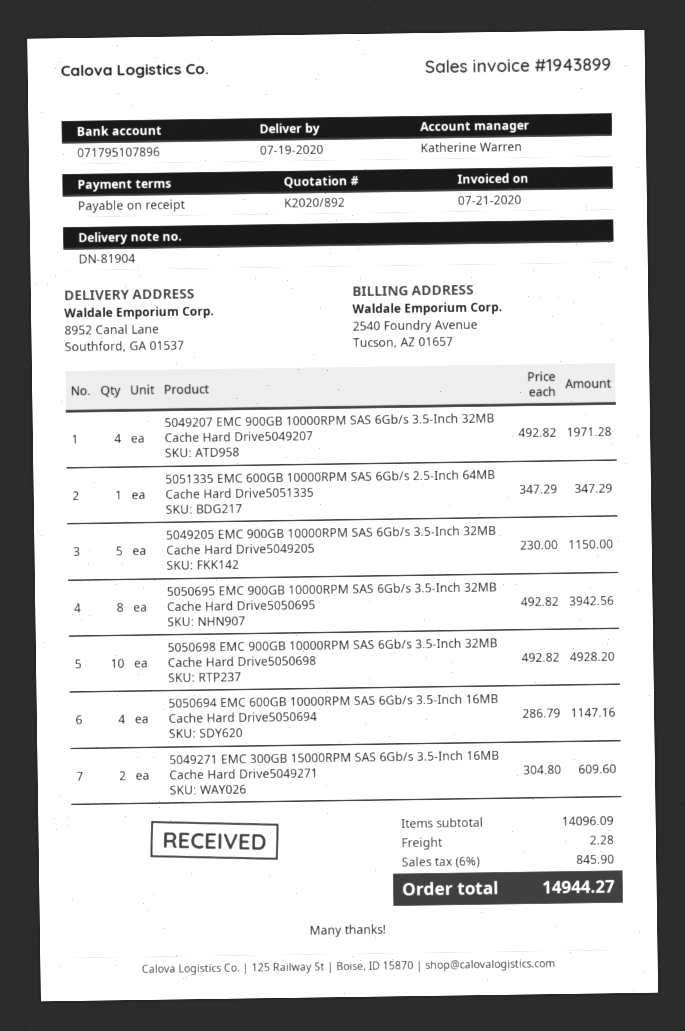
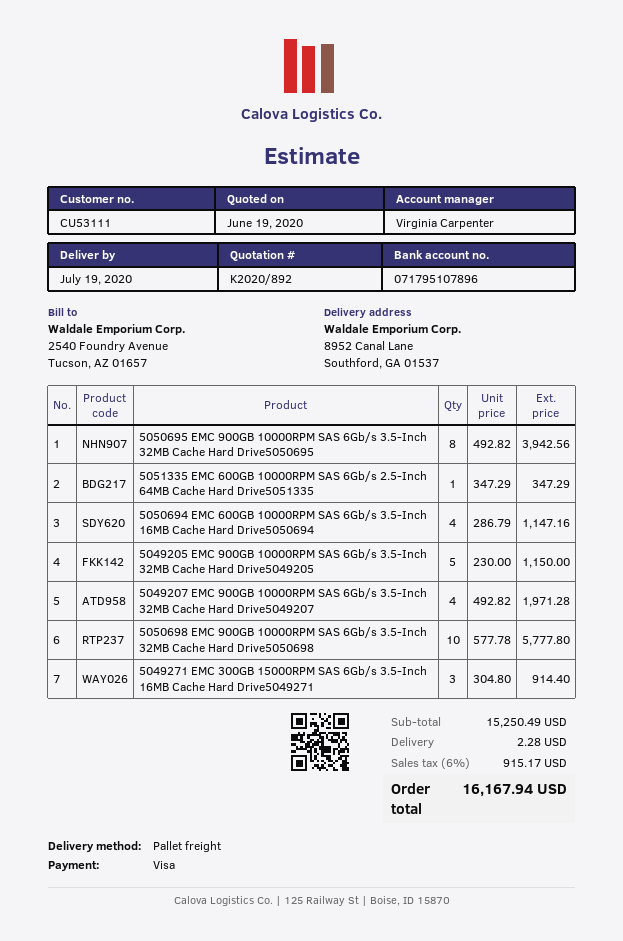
sales rep: Katherine Warren -> Virginia Carpenter
5050698 EMC 900GB 10000RPM SAS 6Gb/s 3.5-Inch 32MB Cache Hard Drive5050698: 10 x 492.82 = 4928.20 -> 10 x 577.78 = 5777.80
5049271 EMC 300GB 15000RPM SAS 6Gb/s 3.5-Inch 16MB Cache Hard Drive5049271: 2 x 304.80 = 609.60 -> 3 x 304.80 = 914.40
subtotal: 14096.09 -> 15250.49
tax: 6% = 845.90 -> 6% = 915.17
total: 14944.27 -> 16167.94

